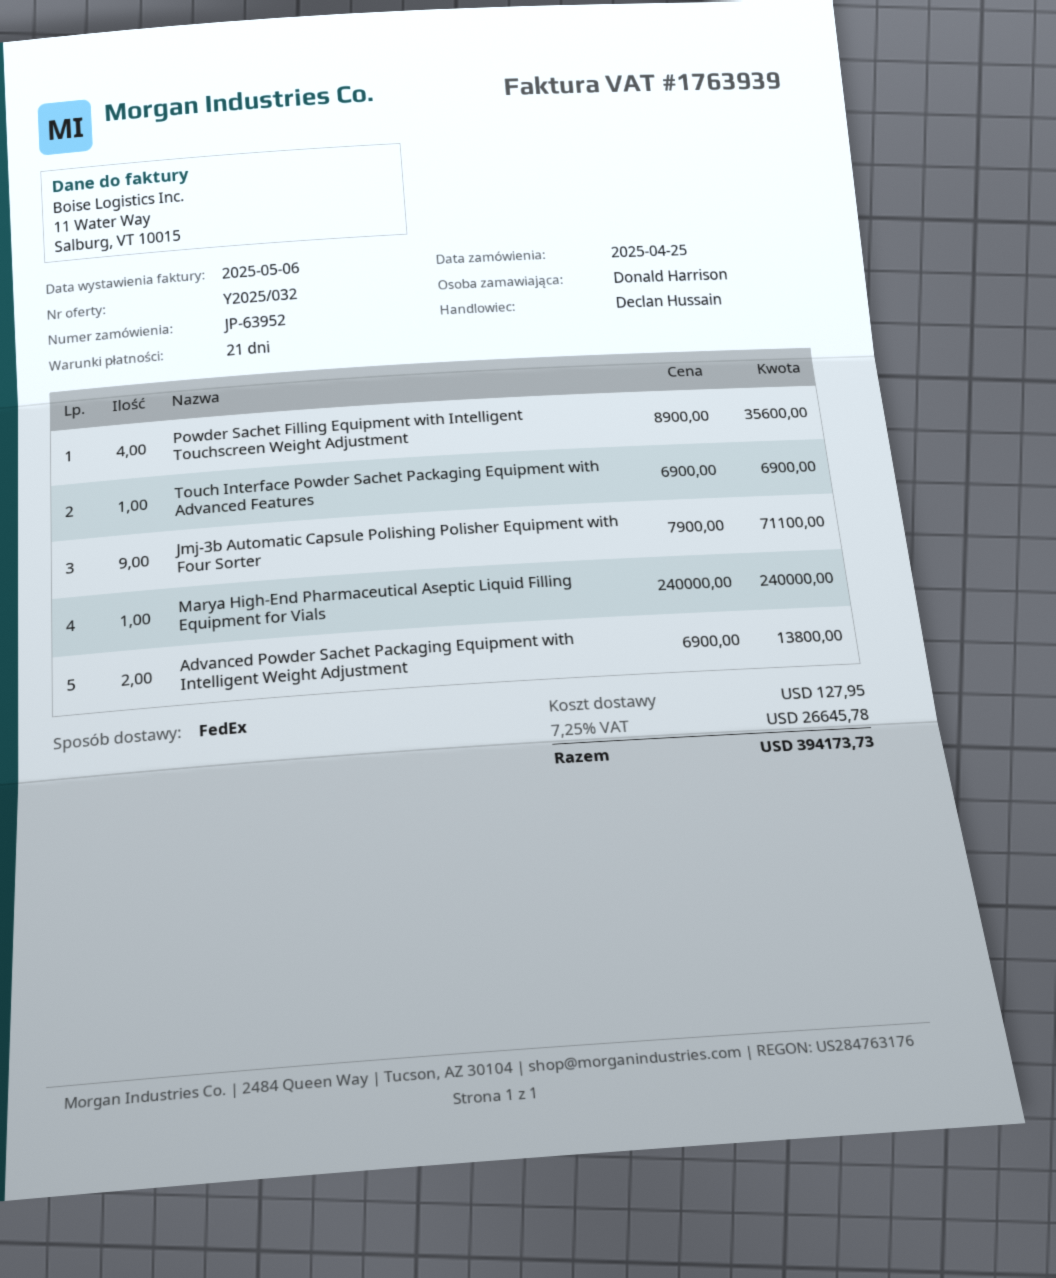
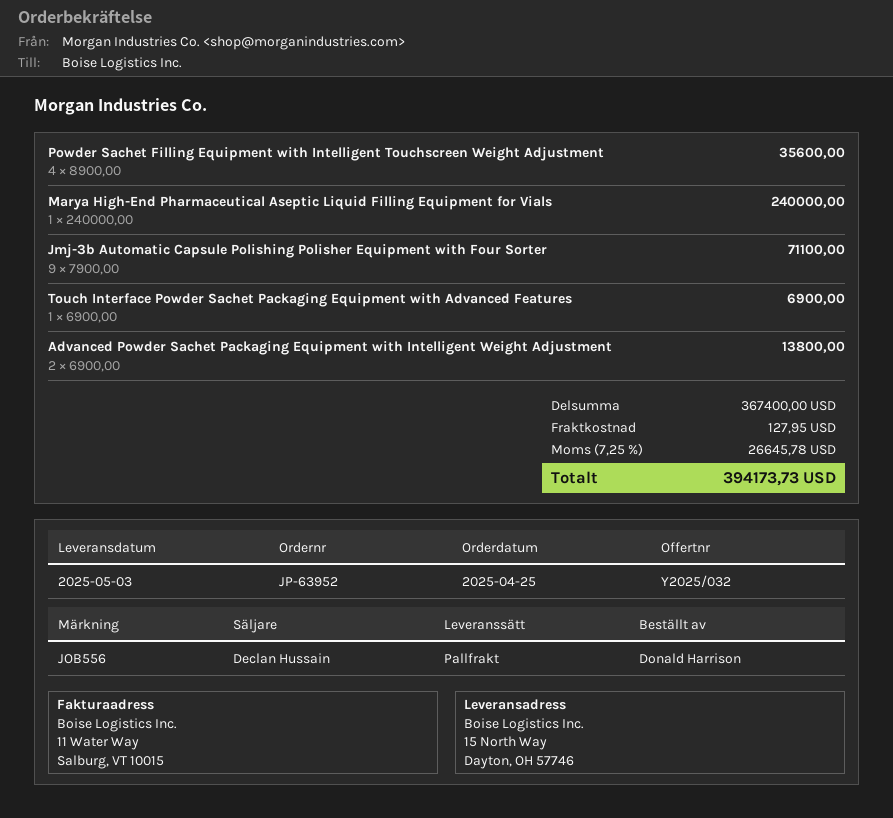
shipping method: FedEx -> pallet freight

